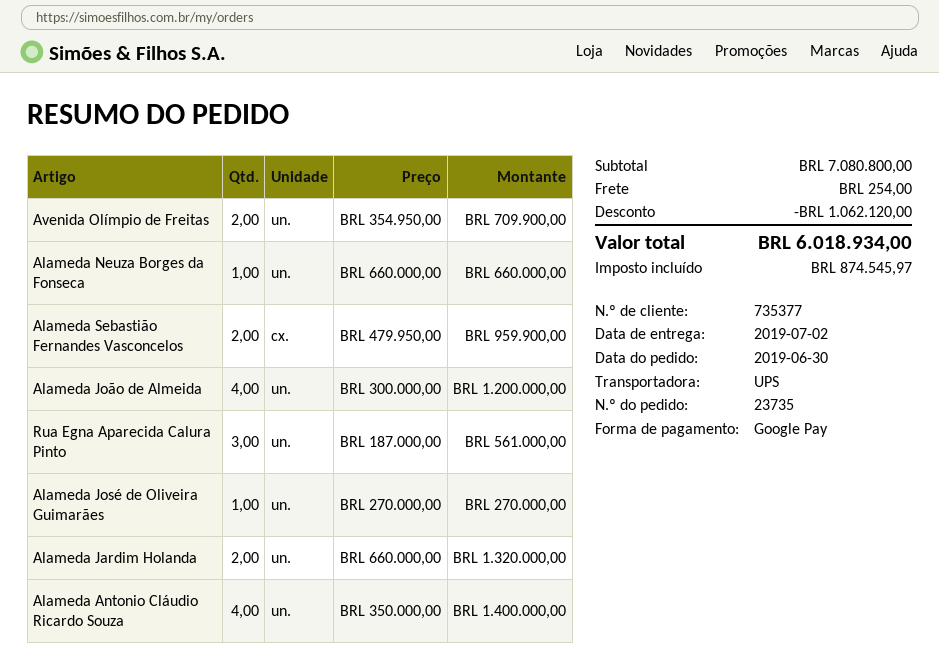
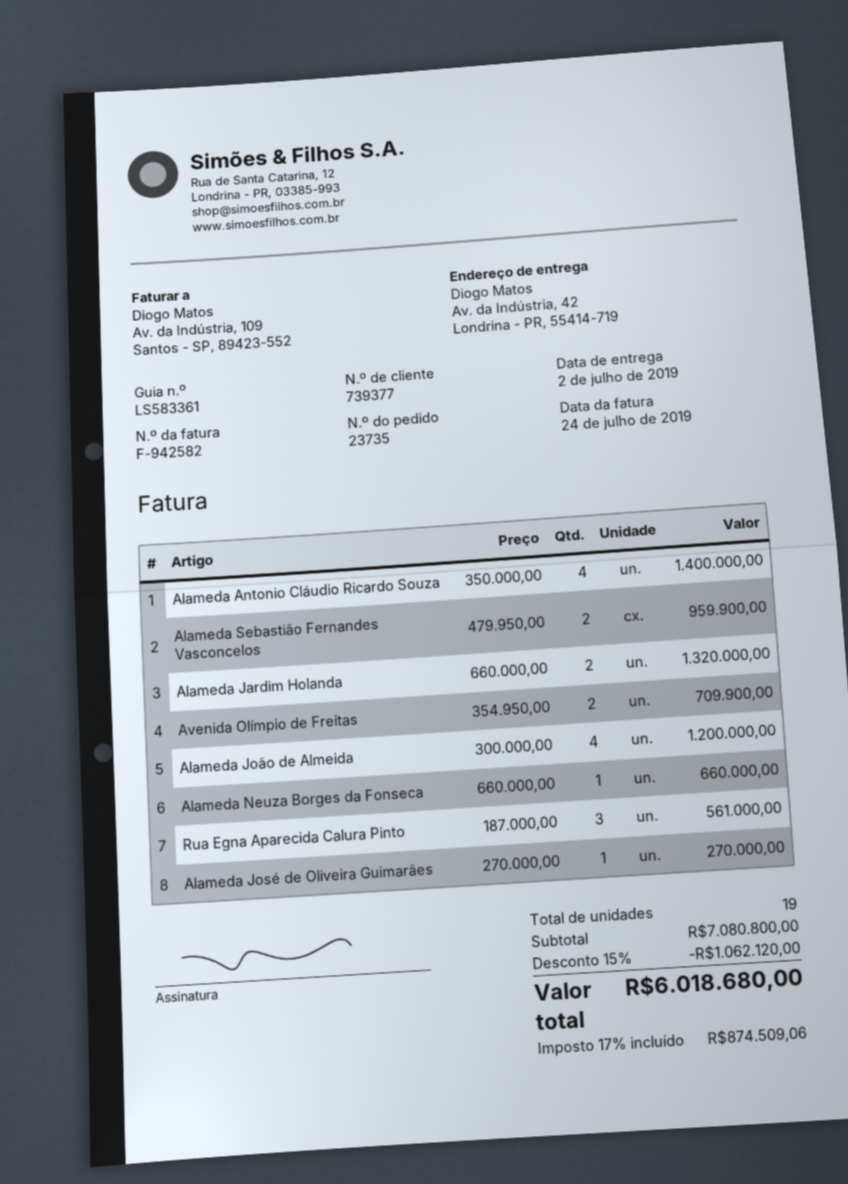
customer number: 735377 -> 739377
shipping: 254.00 -> none
tax: 874545.97 -> 874509.06
total: 6018934.00 -> 6018680.00

